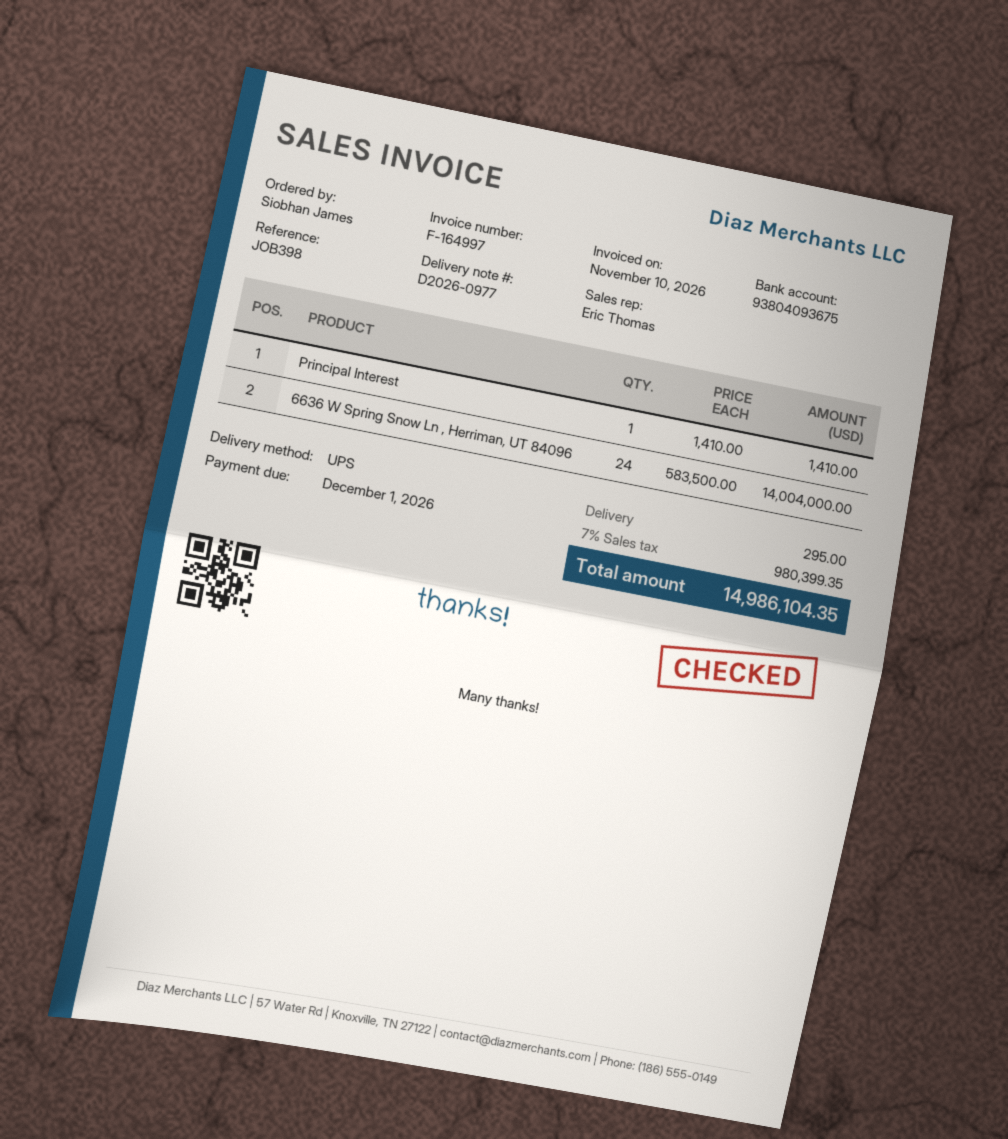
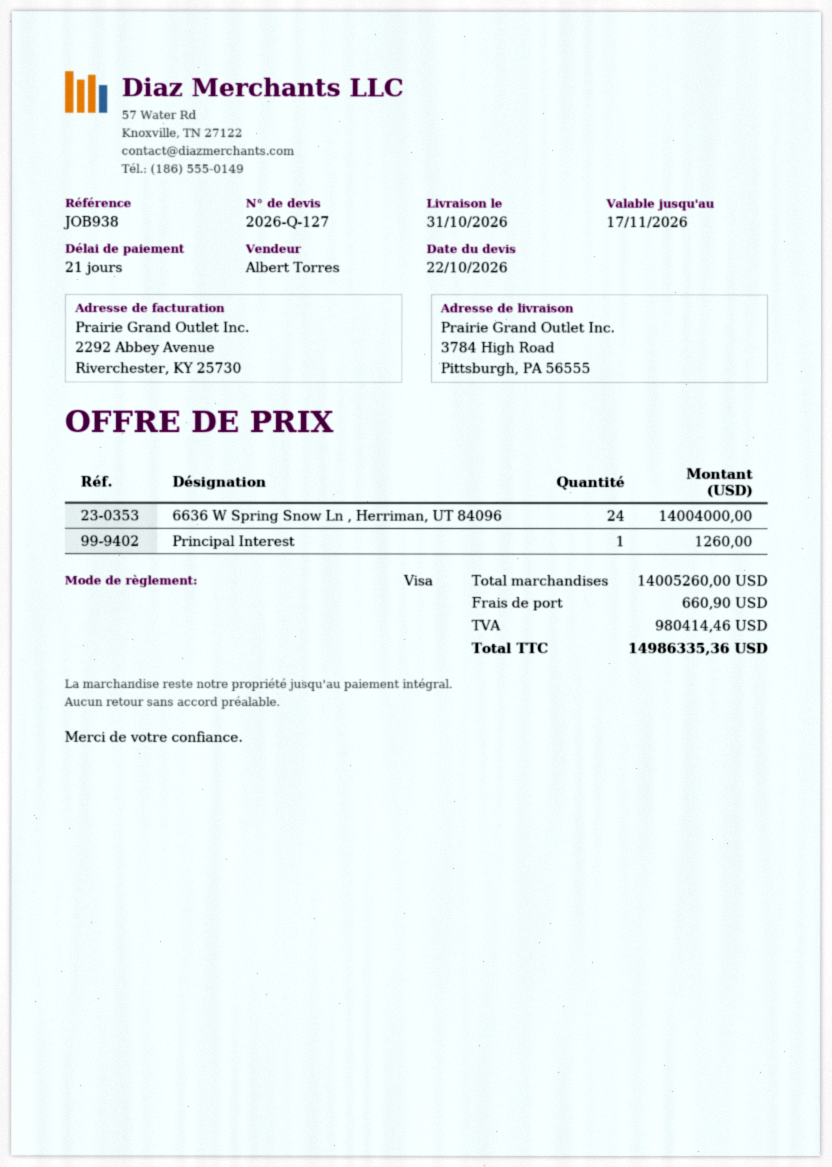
reference: JOB398 -> JOB938
sales rep: Eric Thomas -> Albert Torres
Principal Interest: 1 for 1410.00 -> 1 for 1260.00
shipping: 295.00 -> 660.90
tax: 980399.35 -> 980414.46
total: 14986104.35 -> 14986335.36

